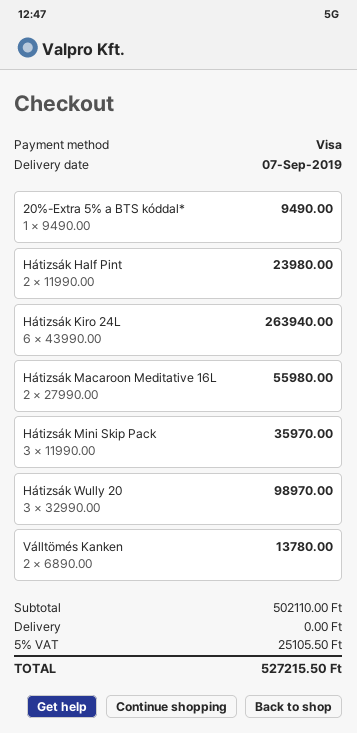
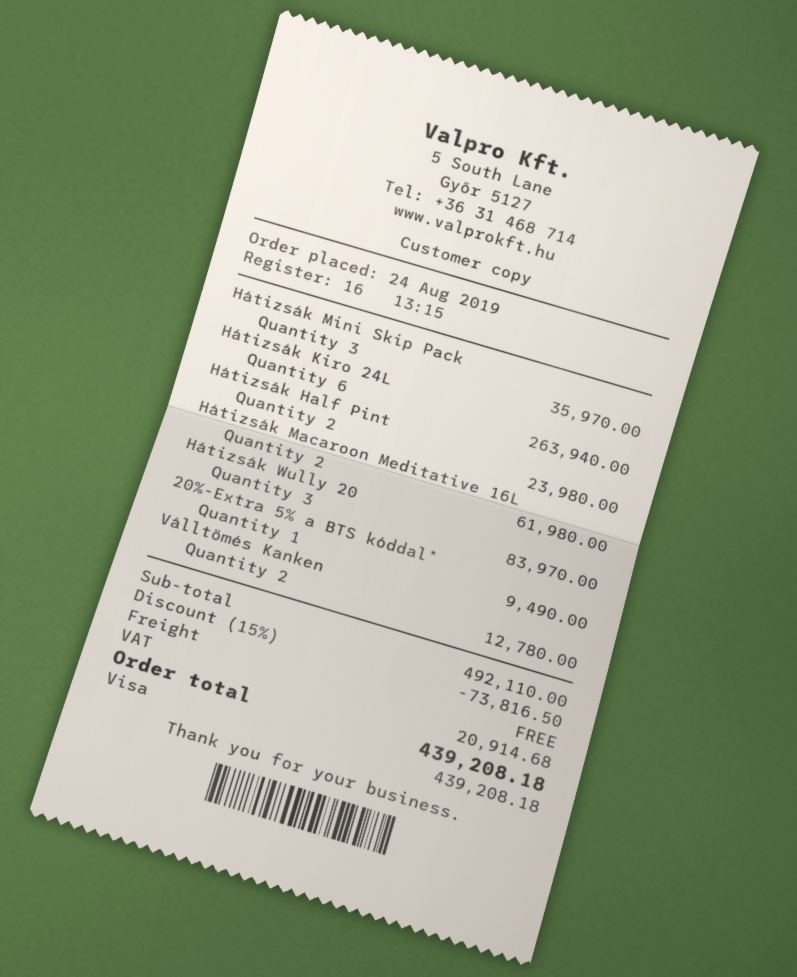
Hátizsák Macaroon Meditative 16L: 2 for 55980.00 -> 2 for 61980.00
Hátizsák Wully 20: 3 for 98970.00 -> 3 for 83970.00
Válltömés Kanken: 2 for 13780.00 -> 2 for 12780.00
subtotal: 502110.00 -> 492110.00
discount: none -> 15% = 73816.50
tax: 25105.50 -> 20914.68
total: 527215.50 -> 439208.18

